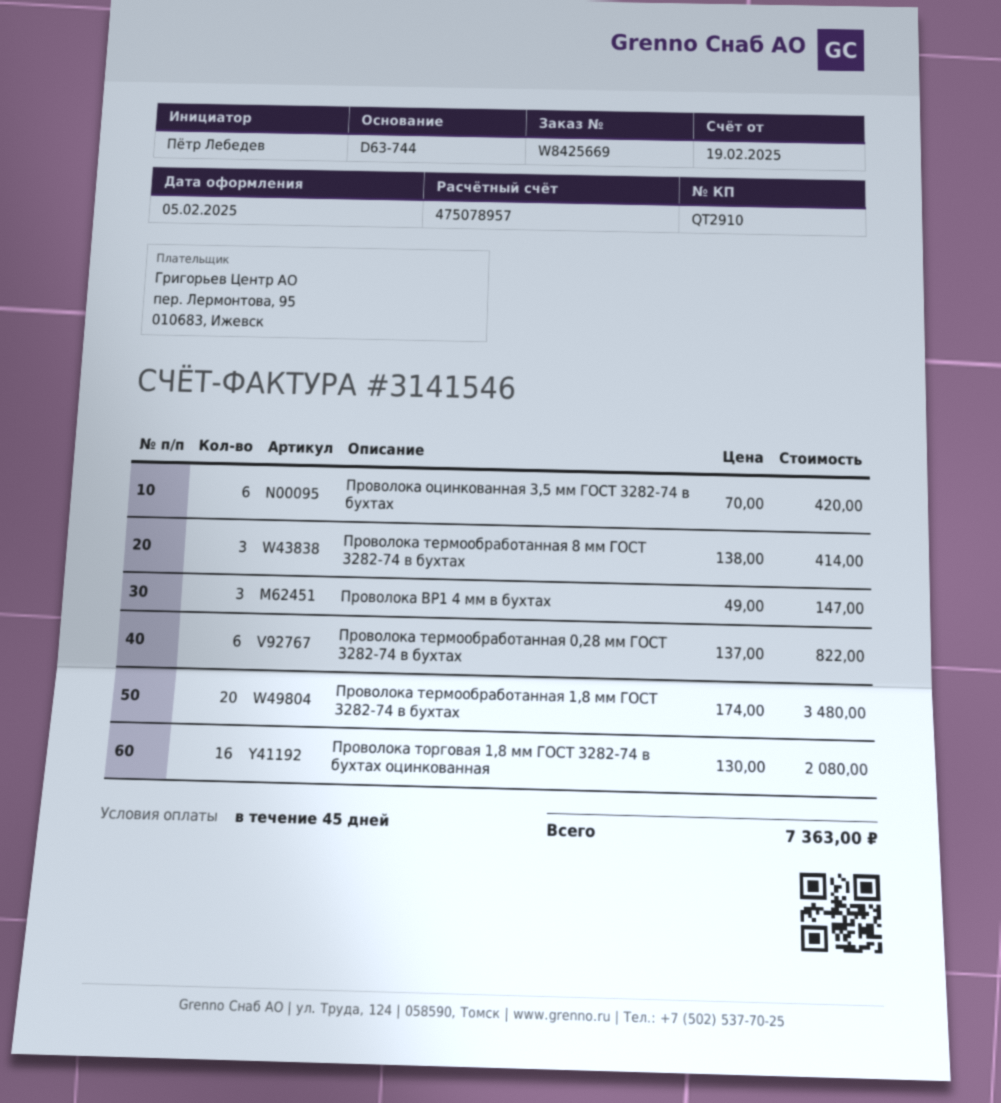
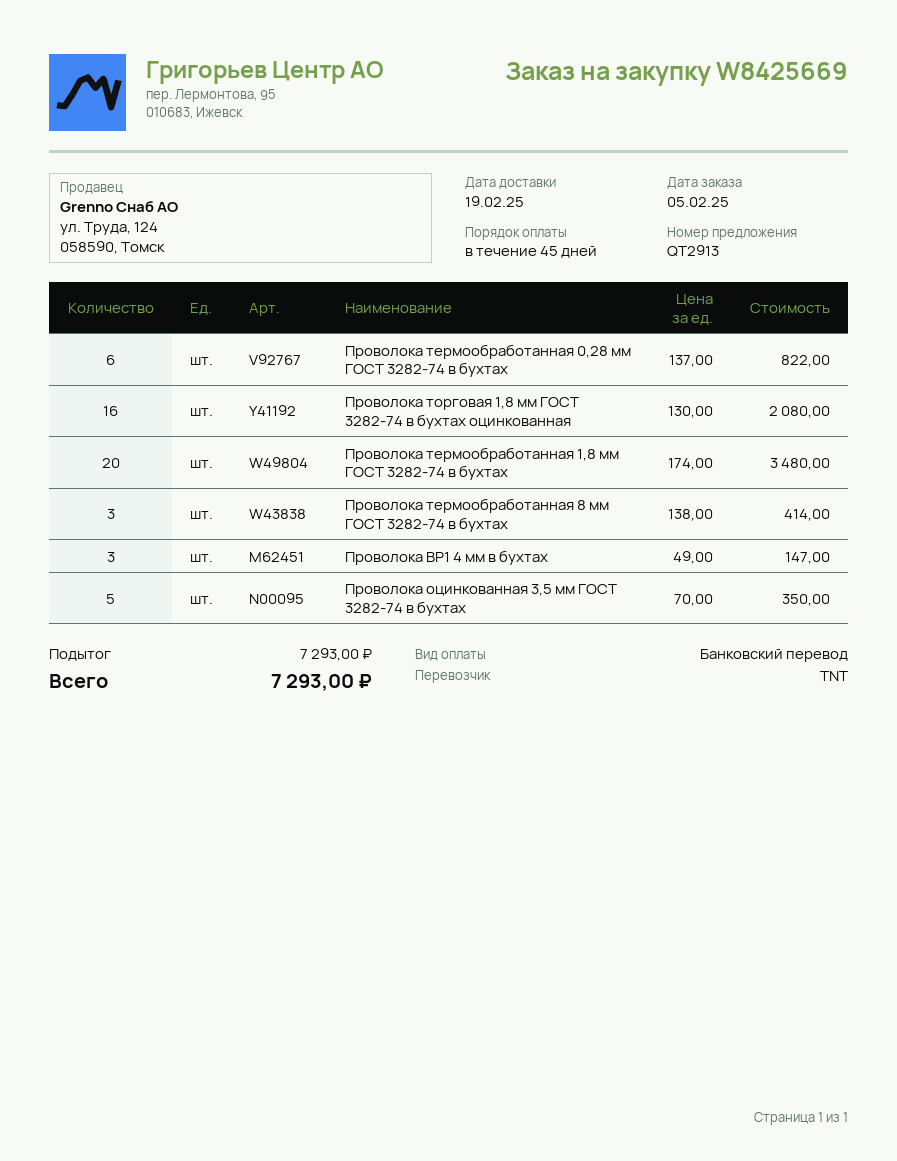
quote number: QT2910 -> QT2913
Проволока оцинкованная 3,5 мм ГОСТ 3282-74 в бухтах: 6 x 70.00 = 420.00 -> 5 x 70.00 = 350.00
total: 7363.00 -> 7293.00

